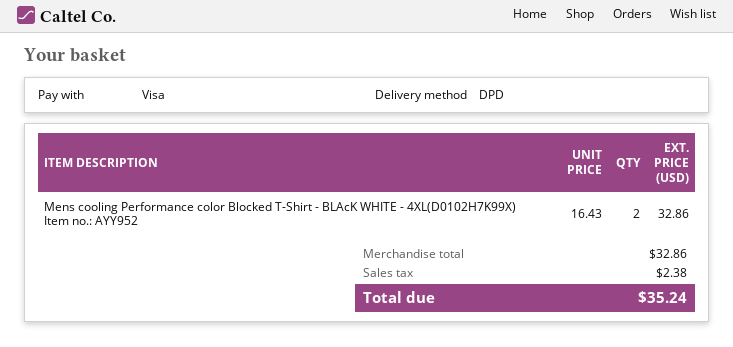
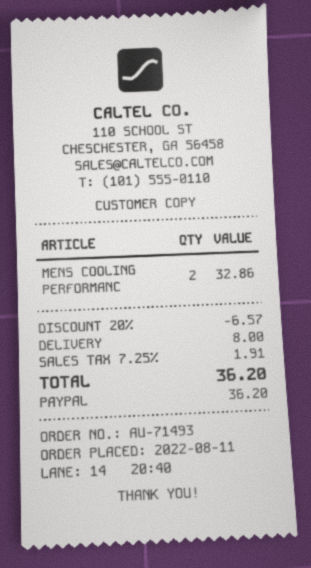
payment method: Visa -> PayPal
discount: none -> 20% = 6.57
shipping: none -> 8.00
tax: 2.38 -> 1.91
total: 35.24 -> 36.20

